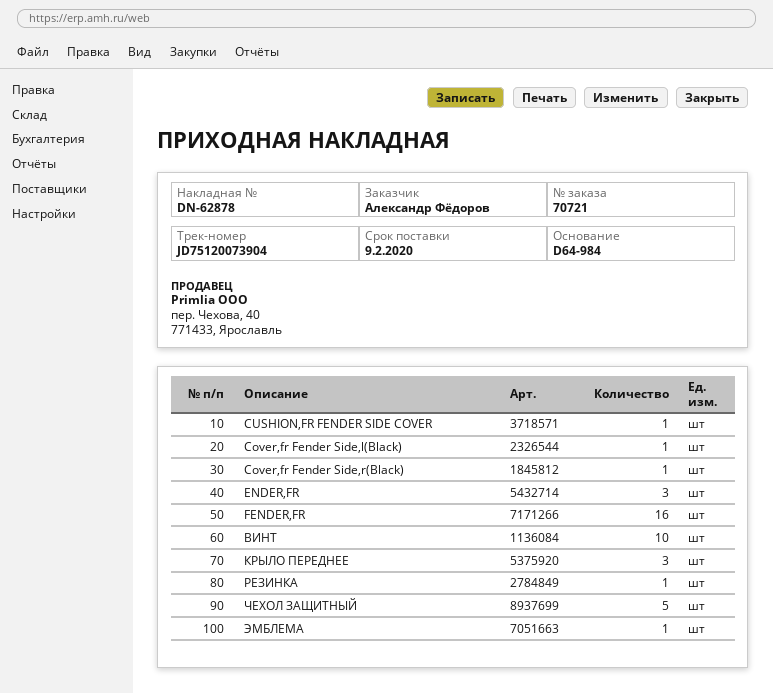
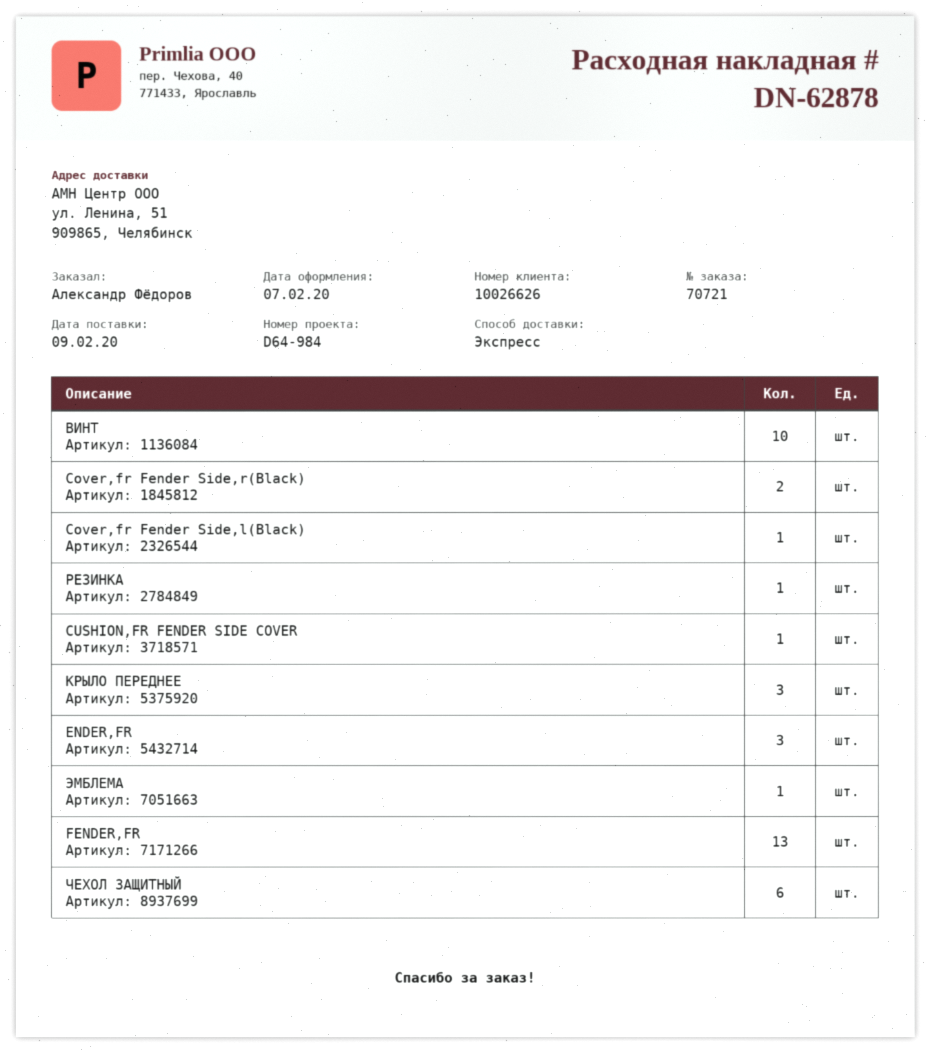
Cover,fr Fender Side,r(Black): 1 -> 2
FENDER,FR: 16 -> 13
ЧЕХОЛ ЗАЩИТНЫЙ: 5 -> 6

